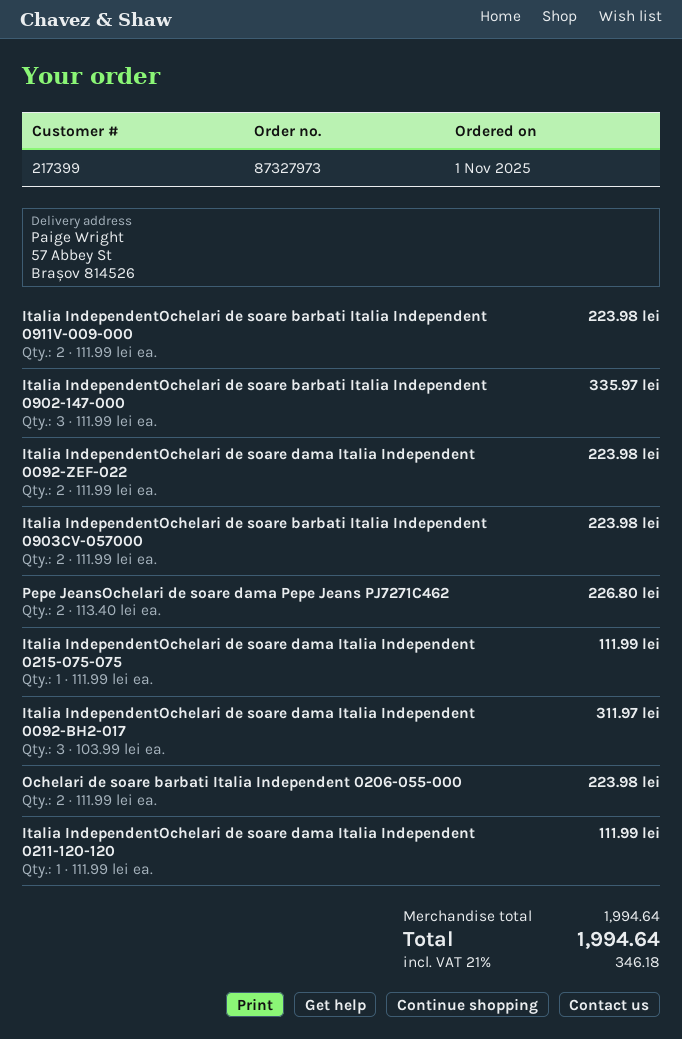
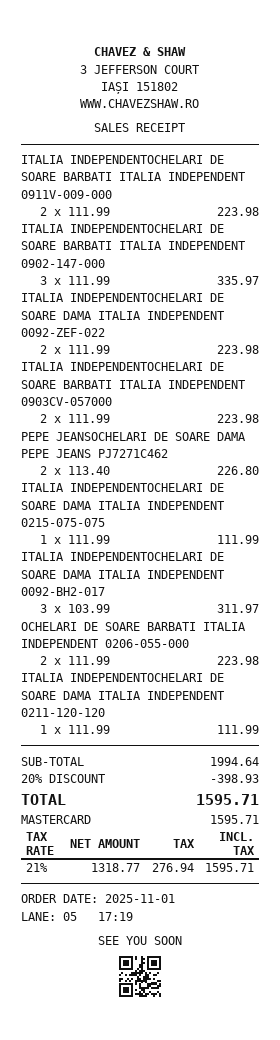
discount: none -> 20% = 398.93
tax: 21% = 346.18 -> 21% = 276.94
total: 1994.64 -> 1595.71

